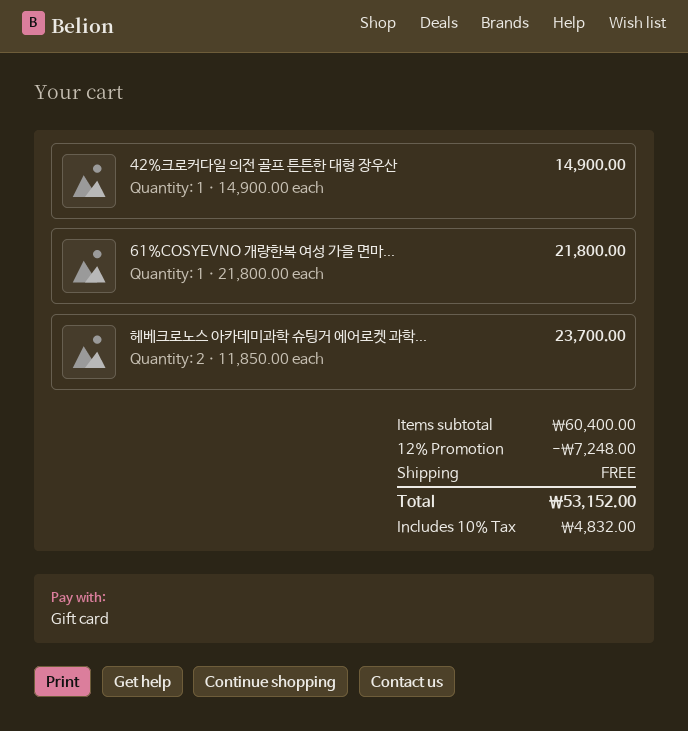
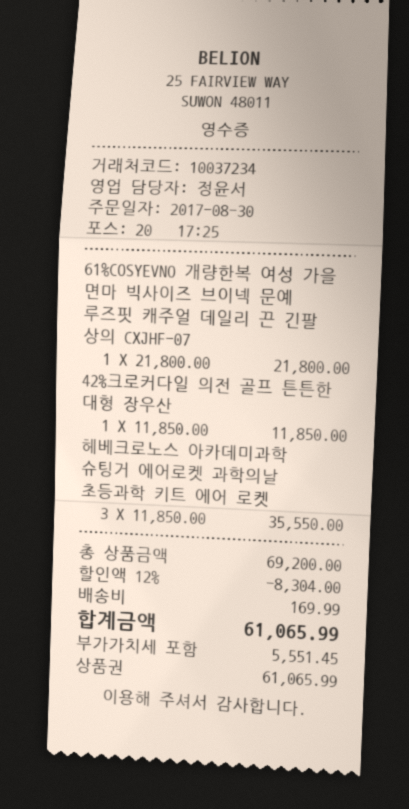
42%크로커다일 의전 골프 튼튼한 대형 장우산: 1 x 14900.00 = 14900.00 -> 1 x 11850.00 = 11850.00
헤베크로노스 아카데미과학 슈팅거 에어로켓 과학...: 2 x 11850.00 = 23700.00 -> 3 x 11850.00 = 35550.00
subtotal: 60400.00 -> 69200.00
discount: 12% = 7248.00 -> 12% = 8304.00
shipping: 0.00 -> 169.99
tax: 4832.00 -> 5551.45
total: 53152.00 -> 61065.99

